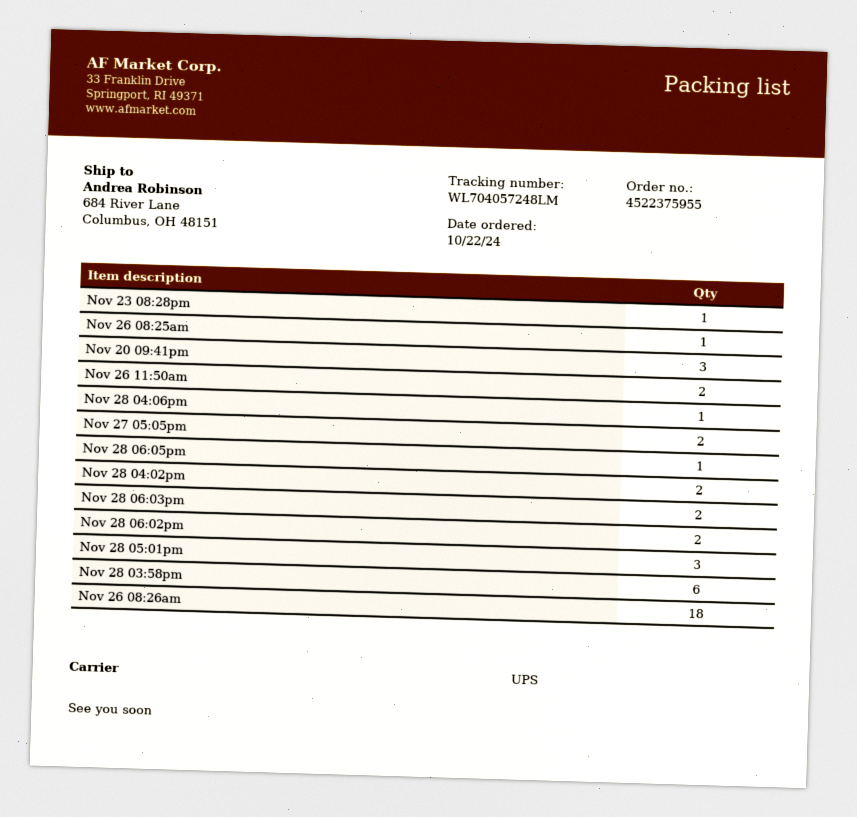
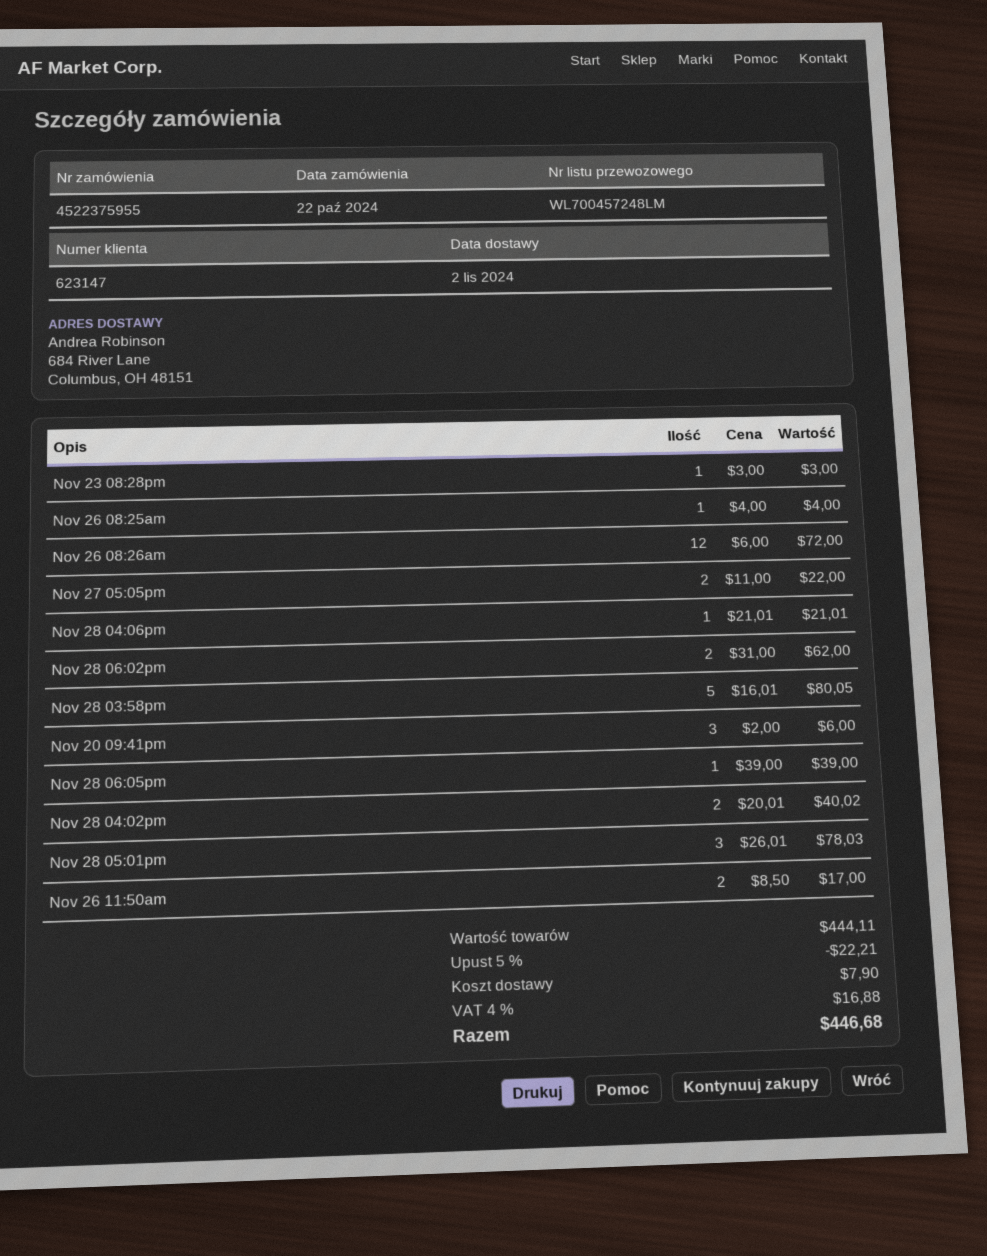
tracking number: WL704057248LM -> WL700457248LM
Nov 28 06:03pm: 2 -> none
Nov 28 03:58pm: 6 -> 5
Nov 26 08:26am: 18 -> 12

